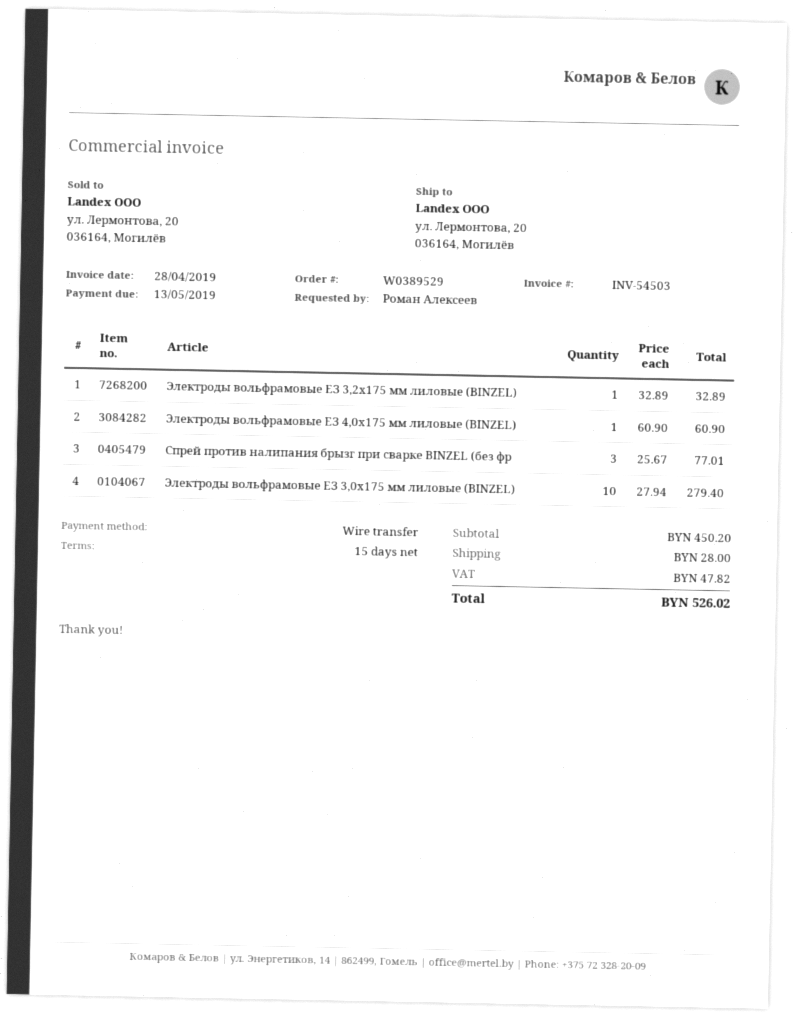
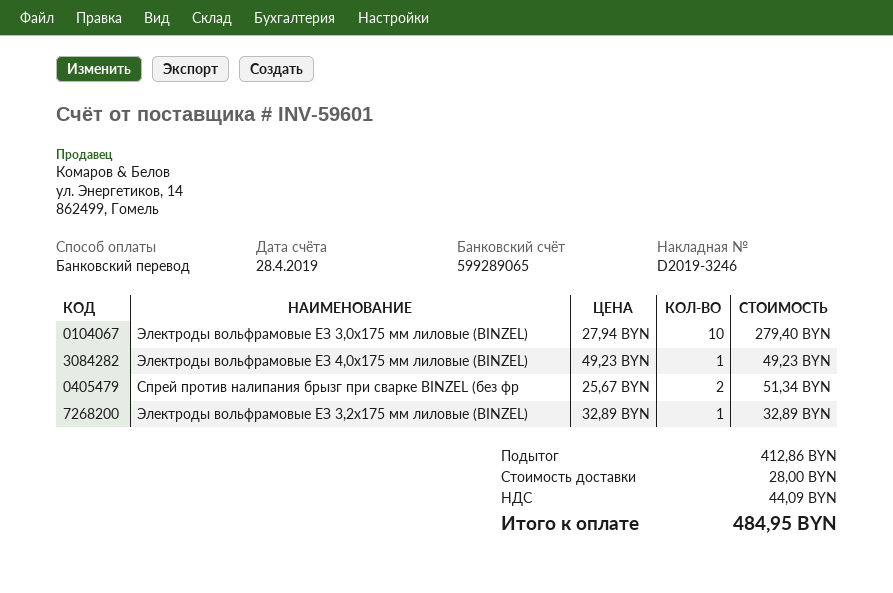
invoice number: INV-54503 -> INV-59601
Электроды вольфрамовые ЕЗ 4,0х175 мм лиловые (BINZEL): 1 x 60.90 = 60.90 -> 1 x 49.23 = 49.23
Спрей против налипания брызг при сварке BINZEL (без фр: 3 x 25.67 = 77.01 -> 2 x 25.67 = 51.34
subtotal: 450.20 -> 412.86
tax: 47.82 -> 44.09
total: 526.02 -> 484.95

